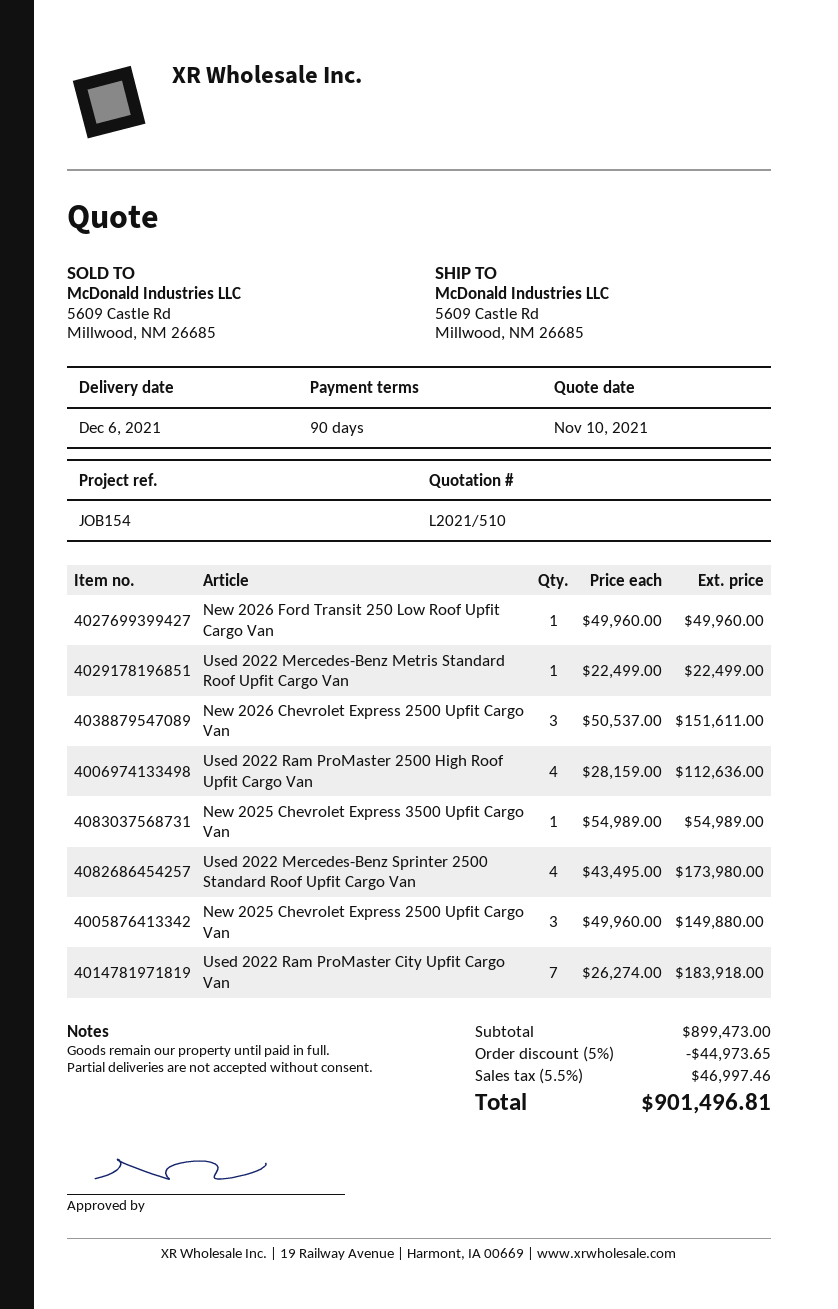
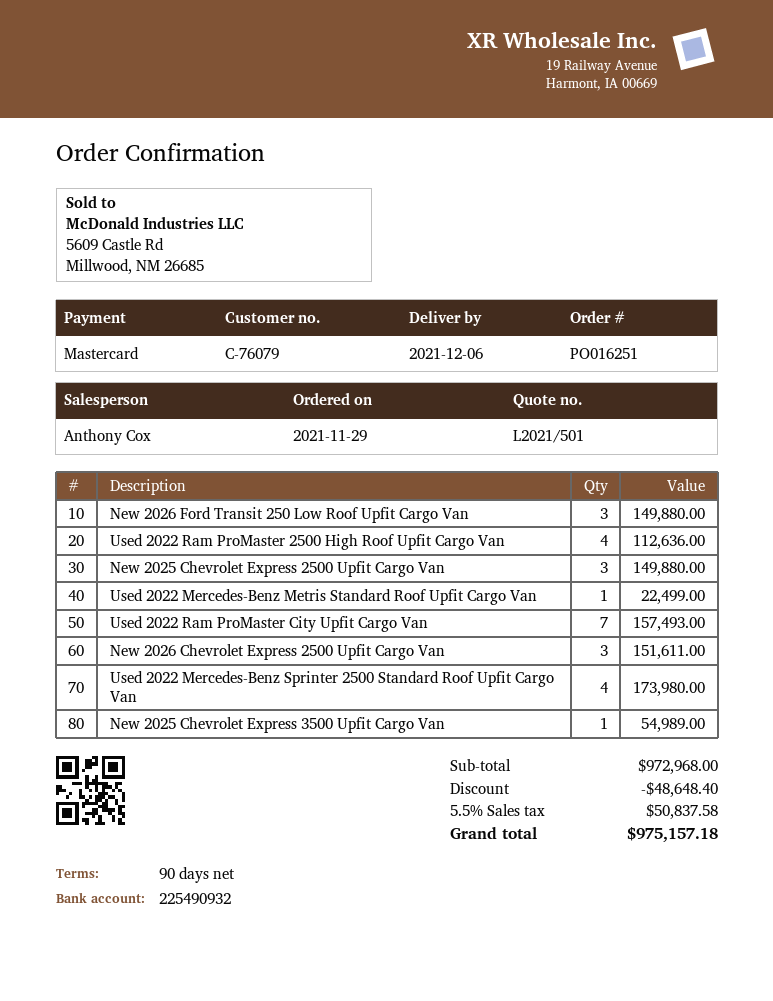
quote number: L2021/510 -> L2021/501
New 2026 Ford Transit 250 Low Roof Upfit Cargo Van: 1 for 49960.00 -> 3 for 149880.00
Used 2022 Ram ProMaster City Upfit Cargo Van: 7 for 183918.00 -> 7 for 157493.00
subtotal: 899473.00 -> 972968.00
discount: 44973.65 -> 48648.40
tax: 5.5% = 46997.46 -> 5.5% = 50837.58
total: 901496.81 -> 975157.18

